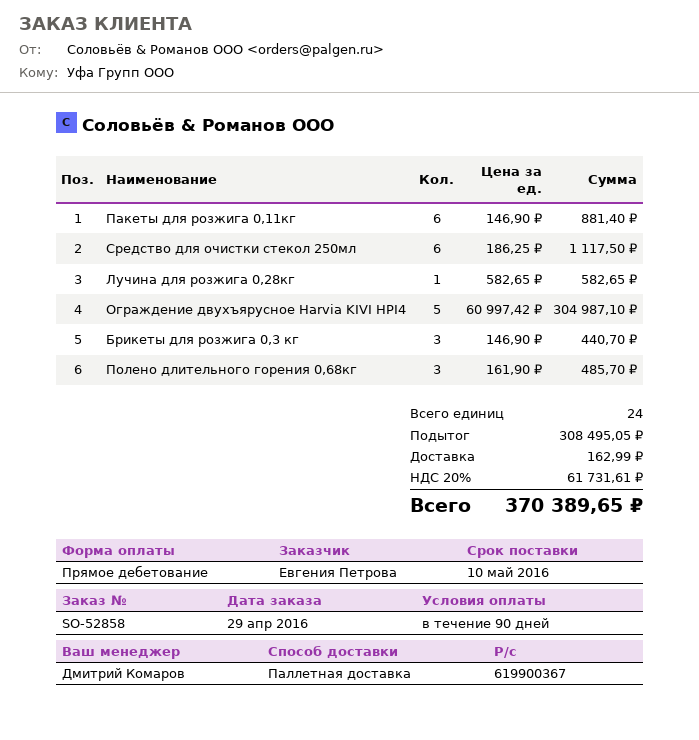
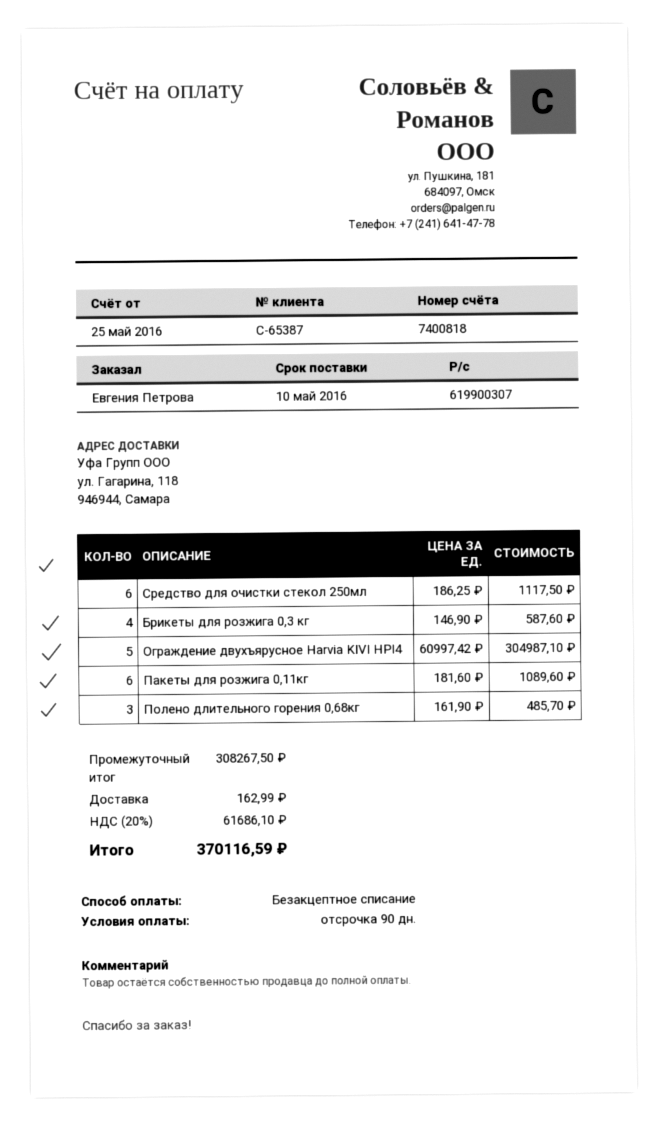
bank account: 619900367 -> 619900307
Пакеты для розжига 0,11кг: 6 x 146.90 = 881.40 -> 6 x 181.60 = 1089.60
Лучина для розжига 0,28кг: 1 x 582.65 = 582.65 -> none
Брикеты для розжига 0,3 кг: 3 x 146.90 = 440.70 -> 4 x 146.90 = 587.60
subtotal: 308495.05 -> 308267.50
tax: 20% = 61731.61 -> 20% = 61686.10
total: 370389.65 -> 370116.59

